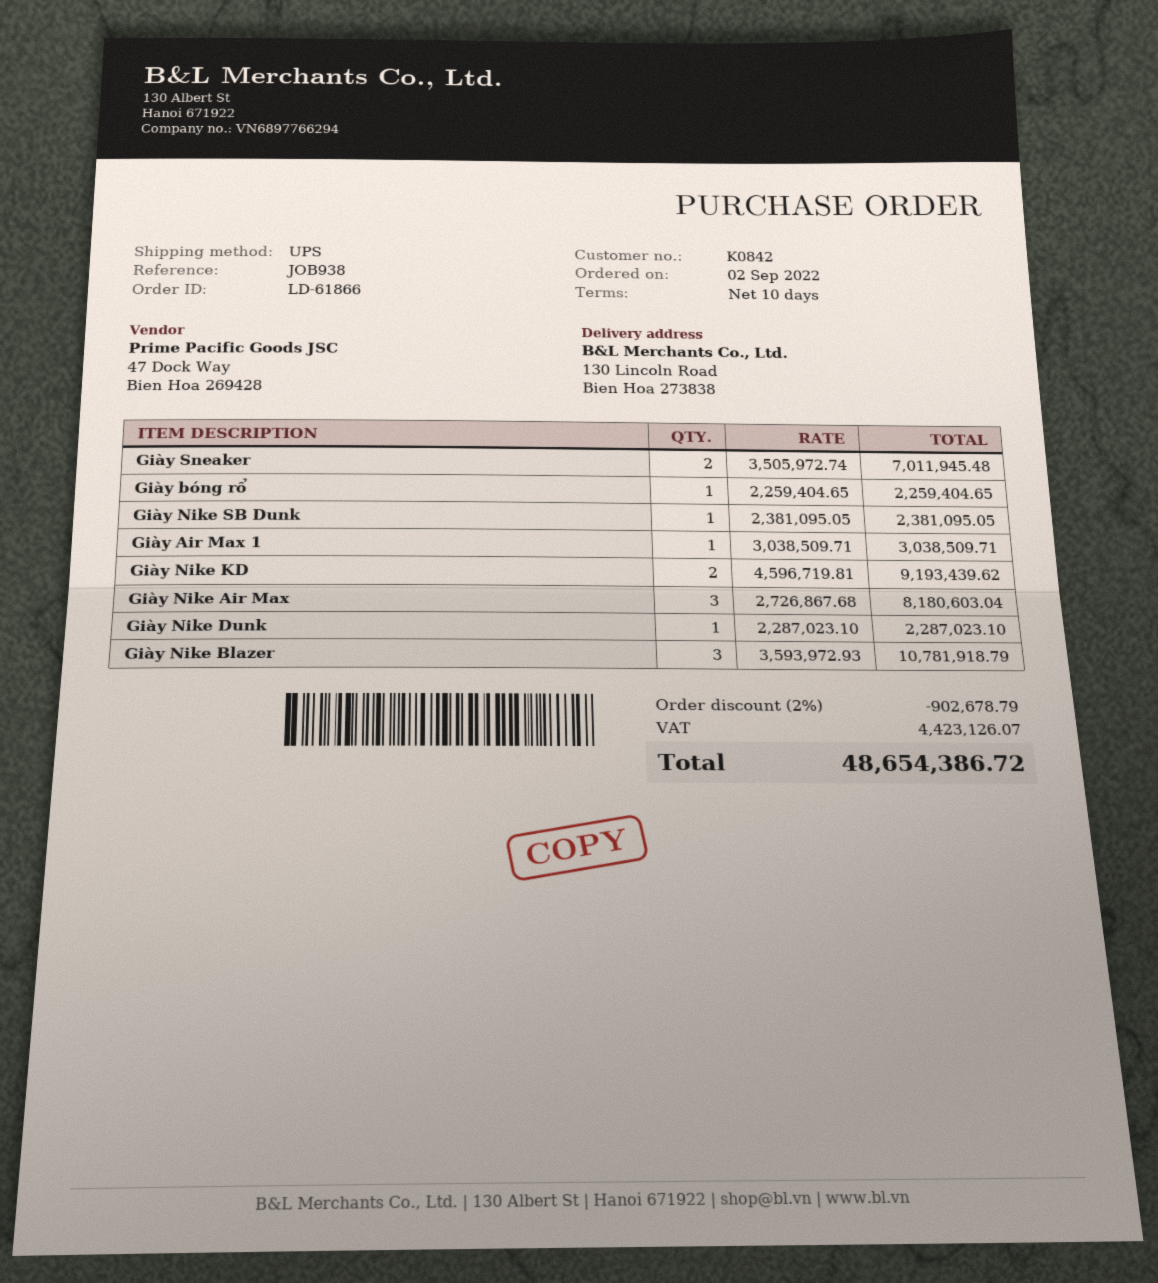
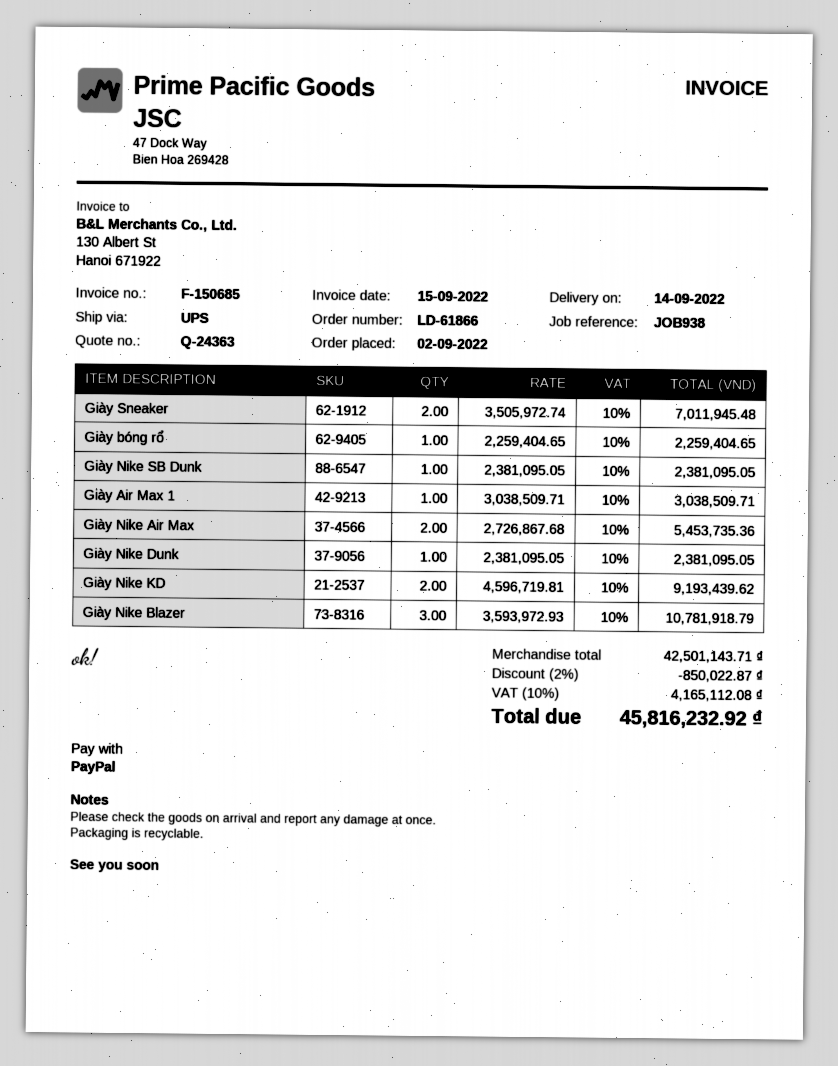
Giày Nike Air Max: 3 x 2726867.68 = 8180603.04 -> 2 x 2726867.68 = 5453735.36
Giày Nike Dunk: 1 x 2287023.10 = 2287023.10 -> 1 x 2381095.05 = 2381095.05
discount: 2% = 902678.79 -> 2% = 850022.87
tax: 4423126.07 -> 4165112.08
total: 48654386.72 -> 45816232.92

